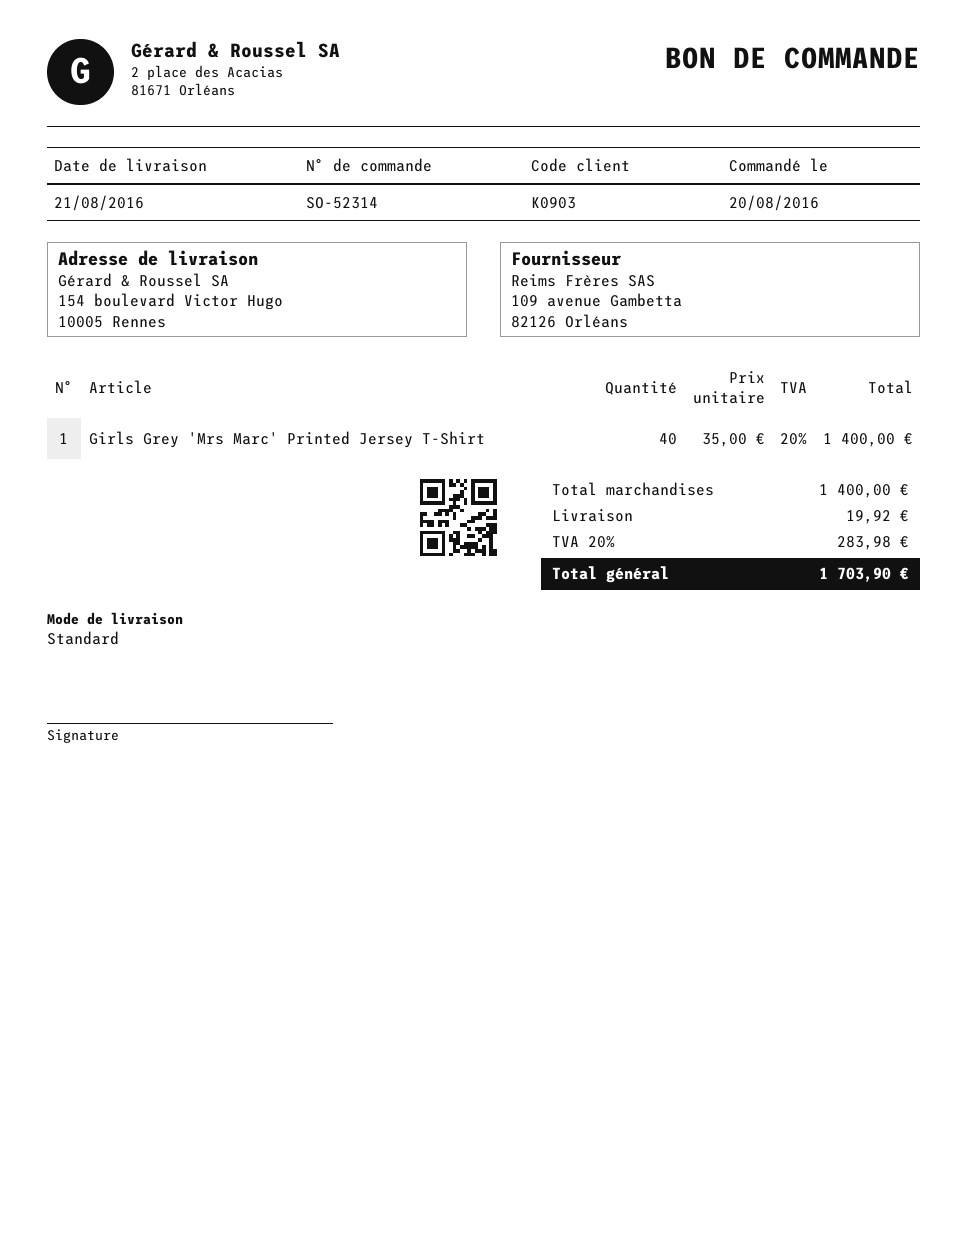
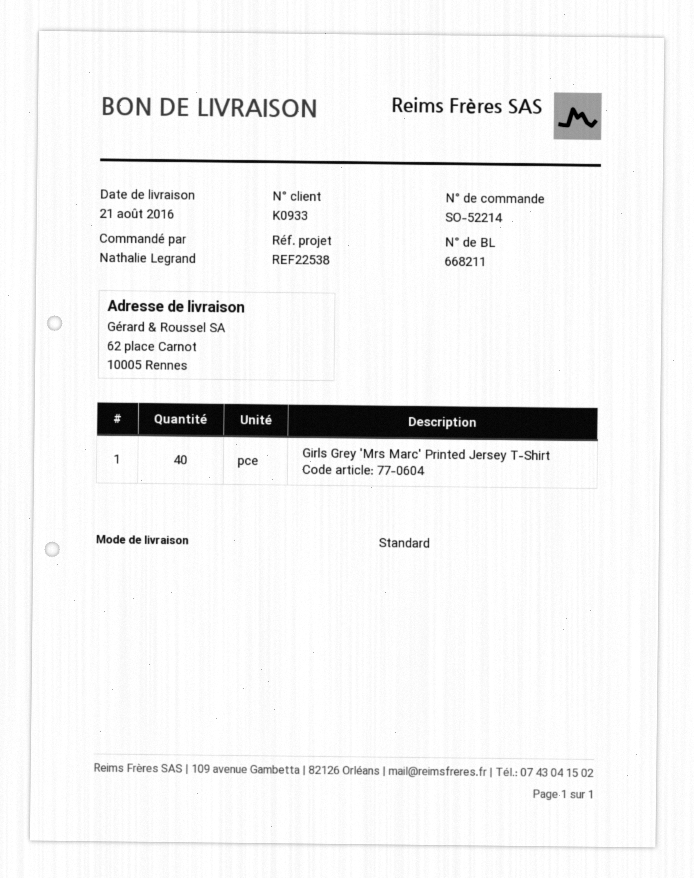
order number: SO-52314 -> SO-52214
customer number: K0903 -> K0933
ship to: 154 boulevard Victor Hugo, 10005 Rennes -> 62 place Carnot, 10005 Rennes

